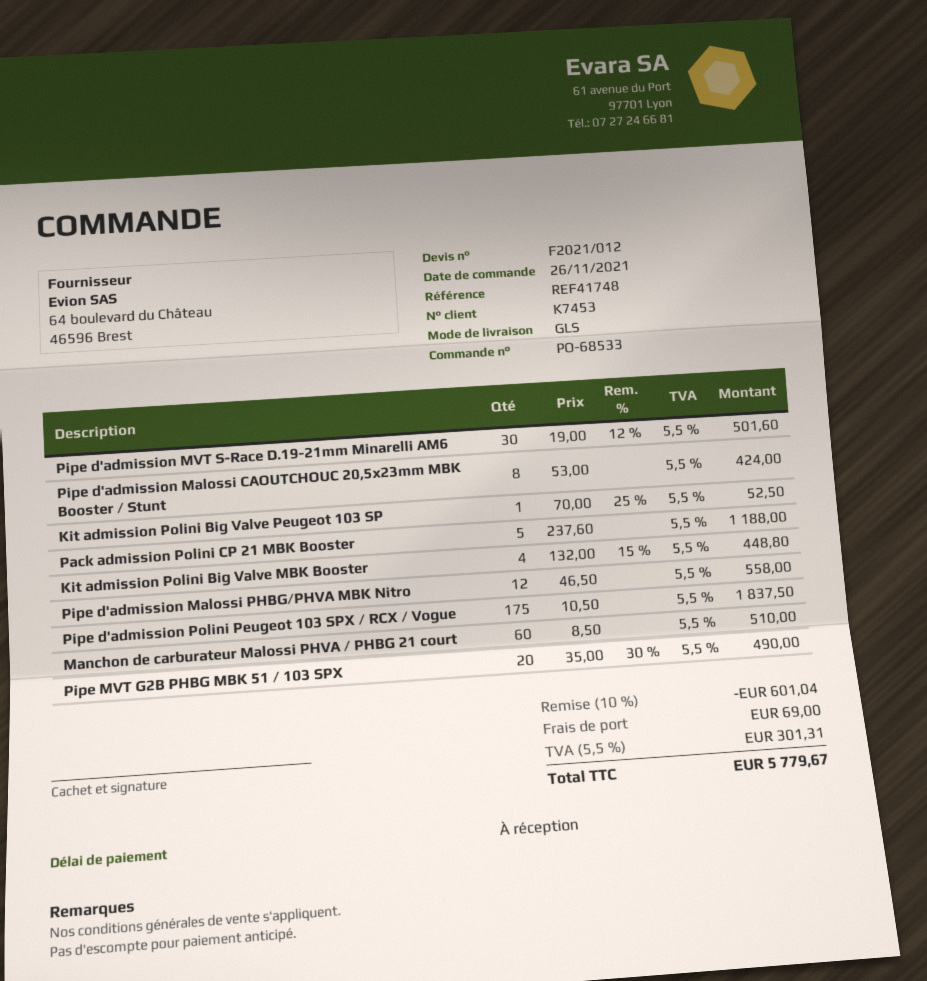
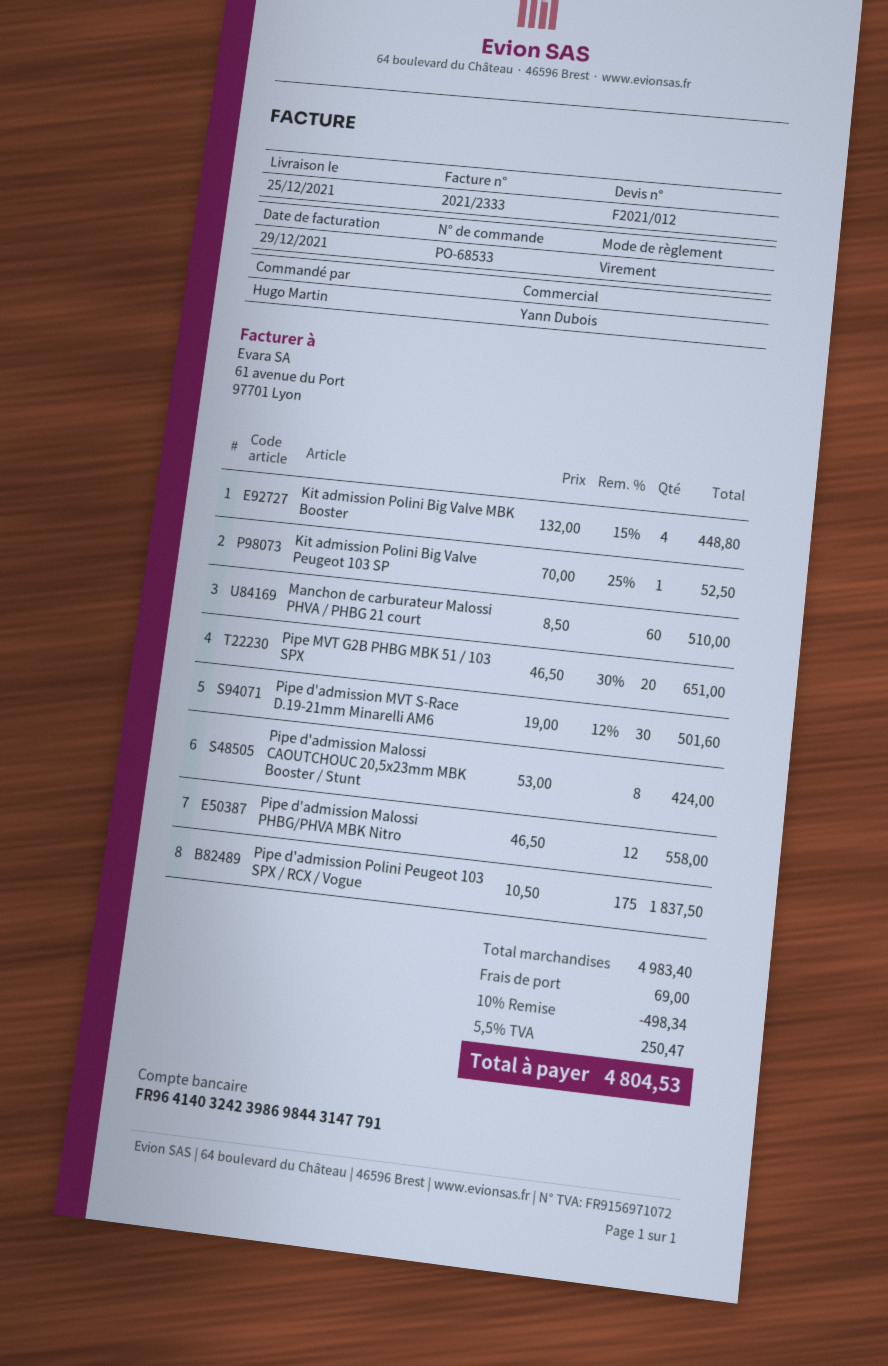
Pack admission Polini CP 21 MBK Booster: 5 x 237.60 = 1188.00 -> none
Pipe MVT G2B PHBG MBK 51 / 103 SPX: 20 x 35.00 - 30% = 490.00 -> 20 x 46.50 - 30% = 651.00
discount: 10% = 601.04 -> 10% = 498.34
tax: 5.5% = 301.31 -> 5.5% = 250.47
total: 5779.67 -> 4804.53

